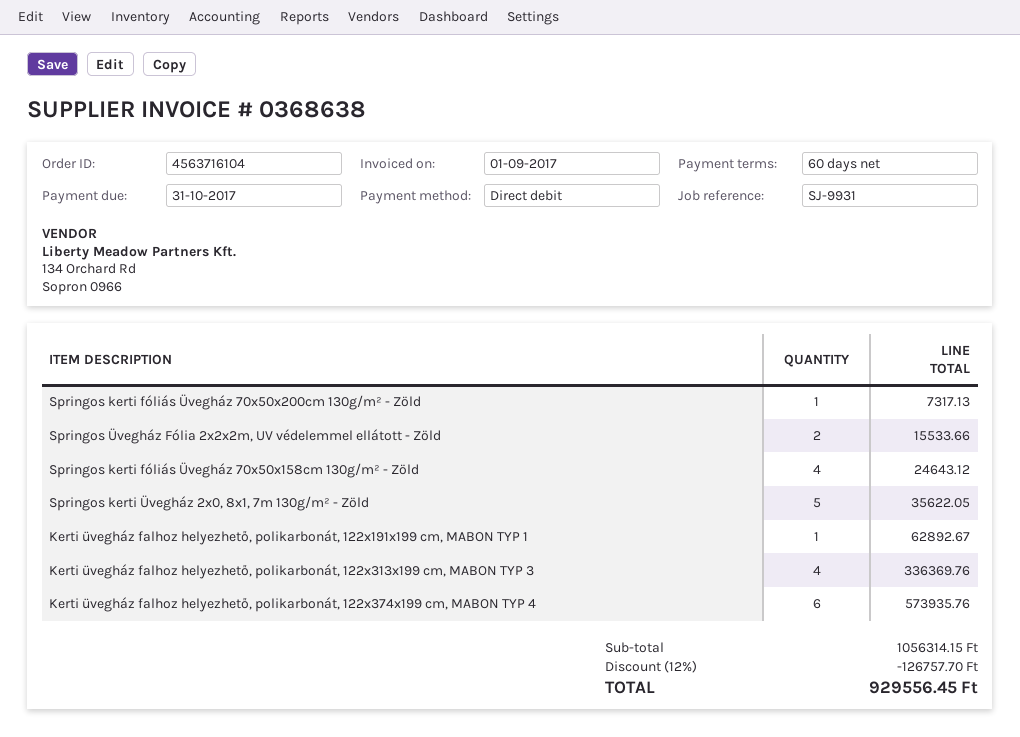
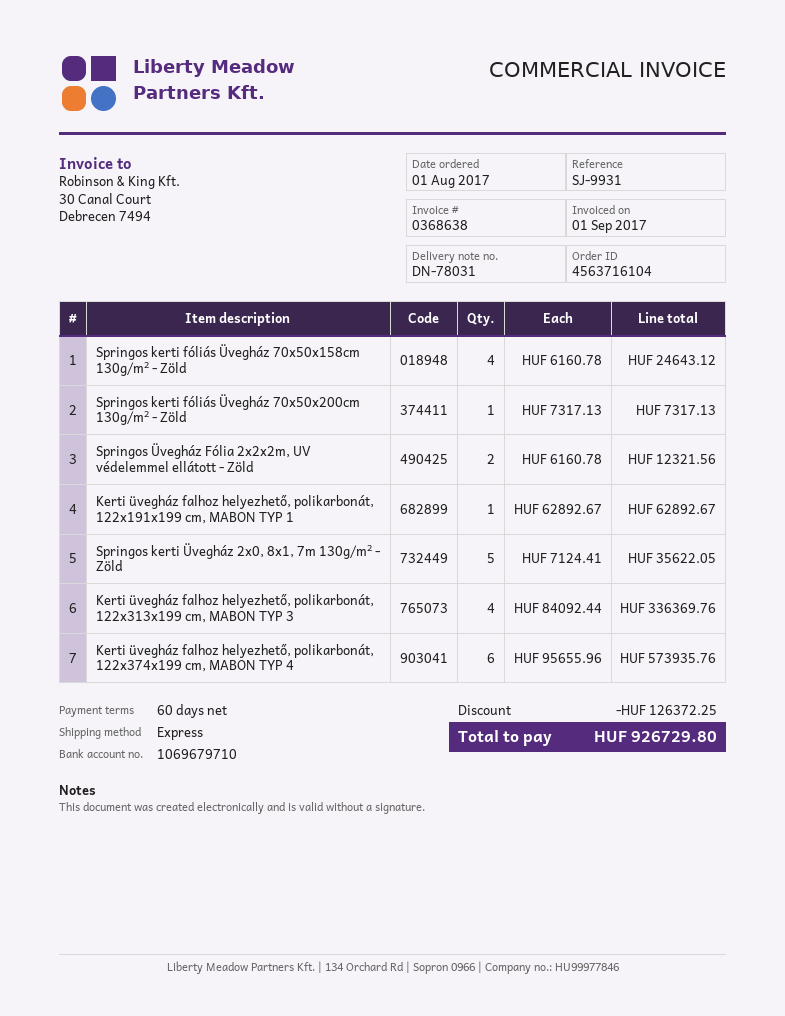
Springos Üvegház Fólia 2x2x2m, UV védelemmel ellátott - Zöld: 2 for 15533.66 -> 2 for 12321.56
discount: 126757.70 -> 126372.25
total: 929556.45 -> 926729.80

